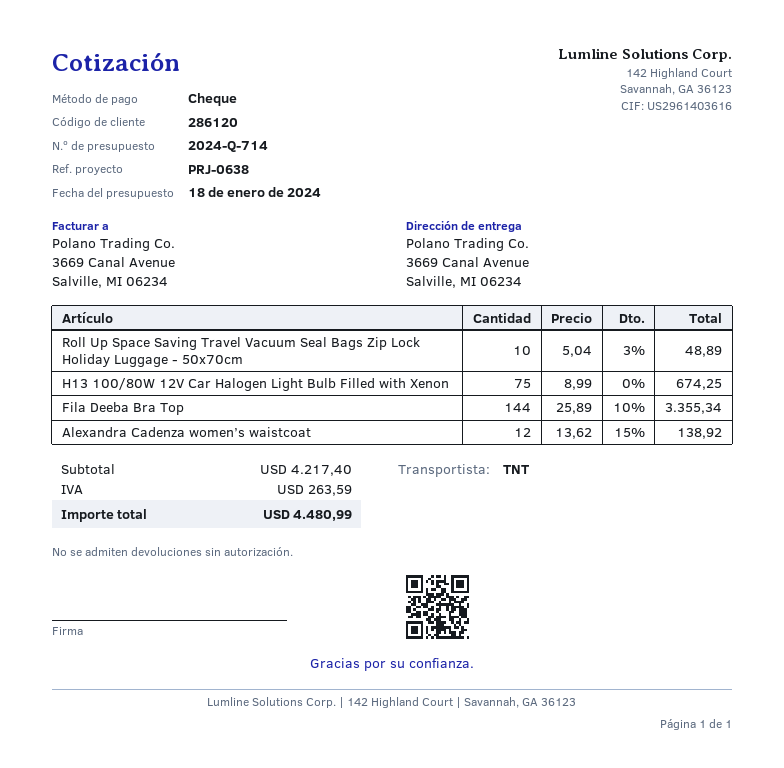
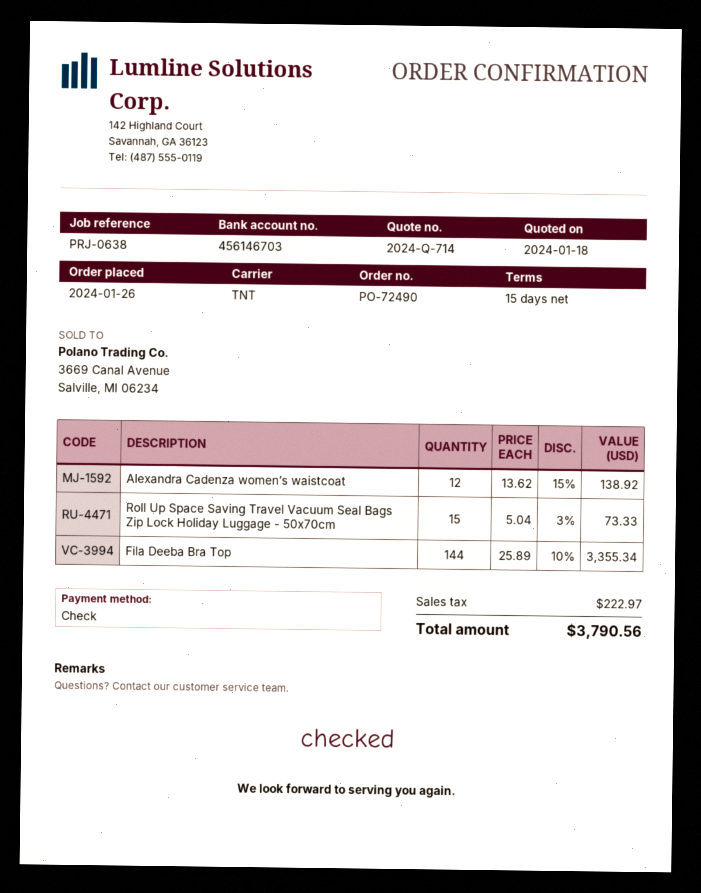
Roll Up Space Saving Travel Vacuum Seal Bags Zip Lock Holiday Luggage - 50x70cm: 10 x 5.04 - 3% = 48.89 -> 15 x 5.04 - 3% = 73.33
H13 100/80W 12V Car Halogen Light Bulb Filled with Xenon: 75 x 8.99 = 674.25 -> none
tax: 263.59 -> 222.97
total: 4480.99 -> 3790.56

